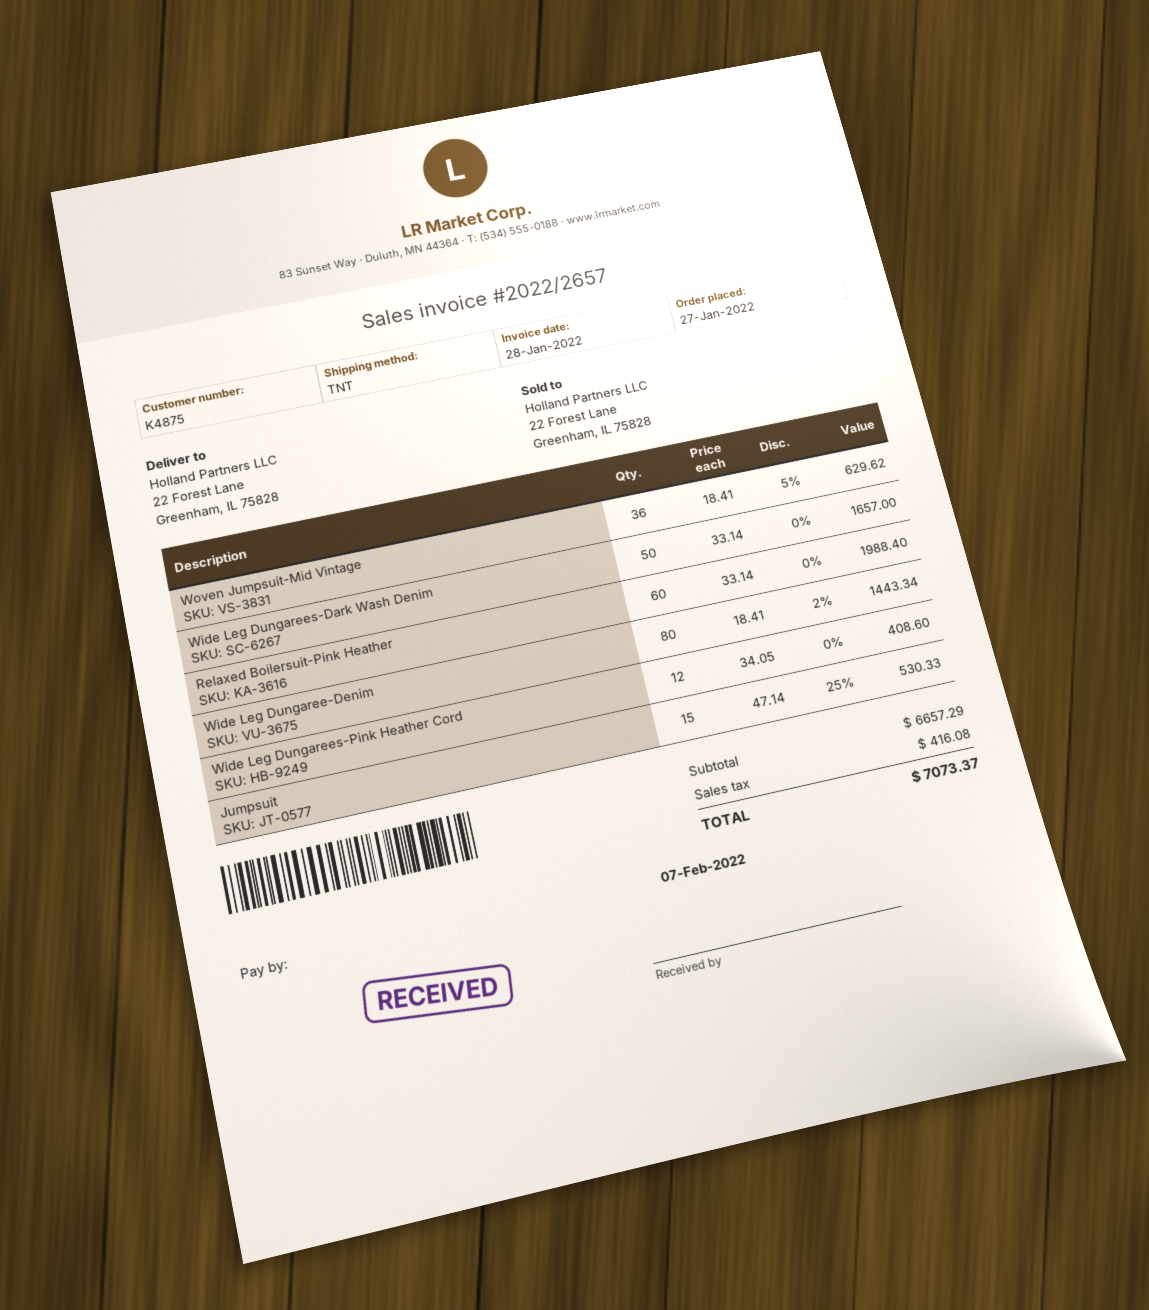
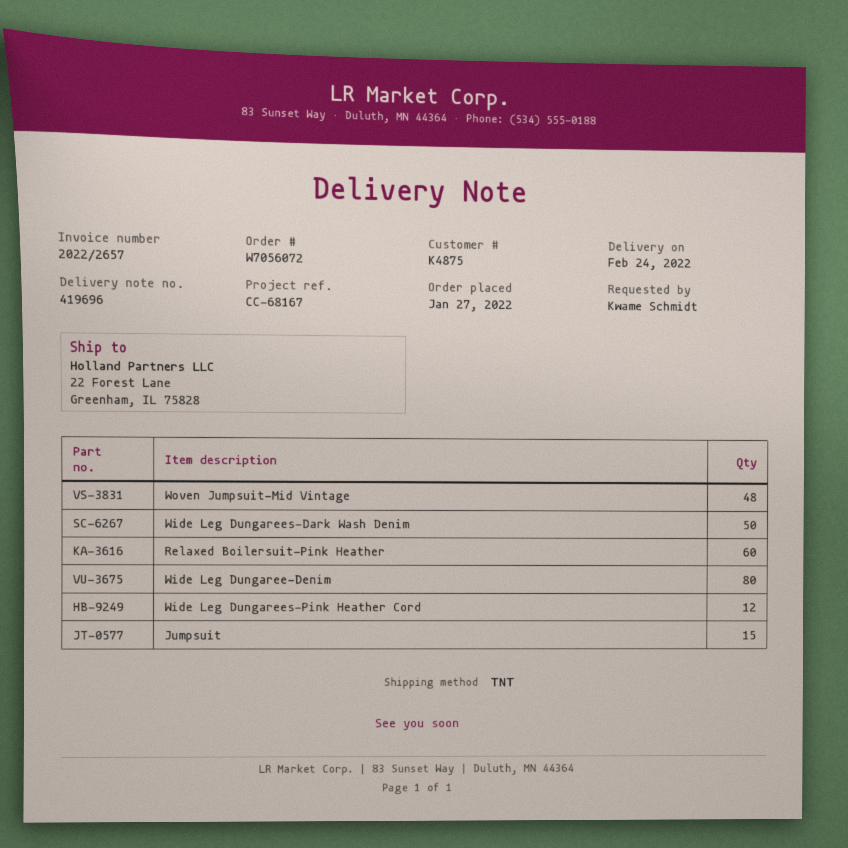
Woven Jumpsuit-Mid Vintage: 36 -> 48

